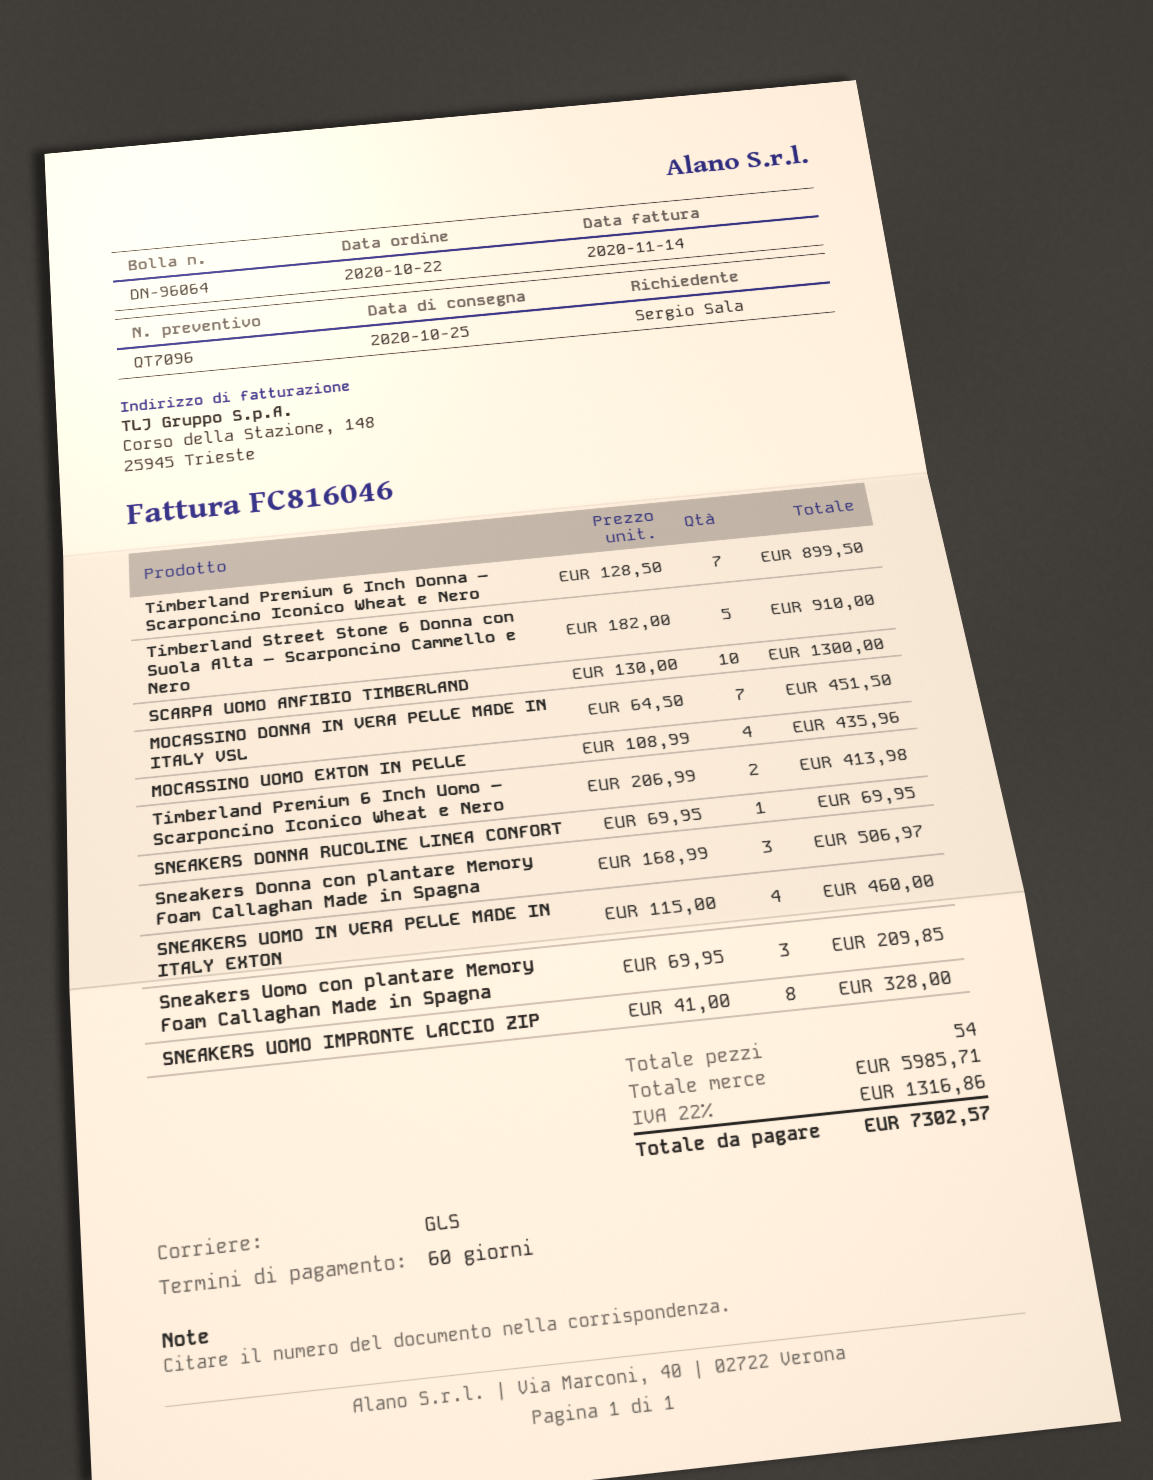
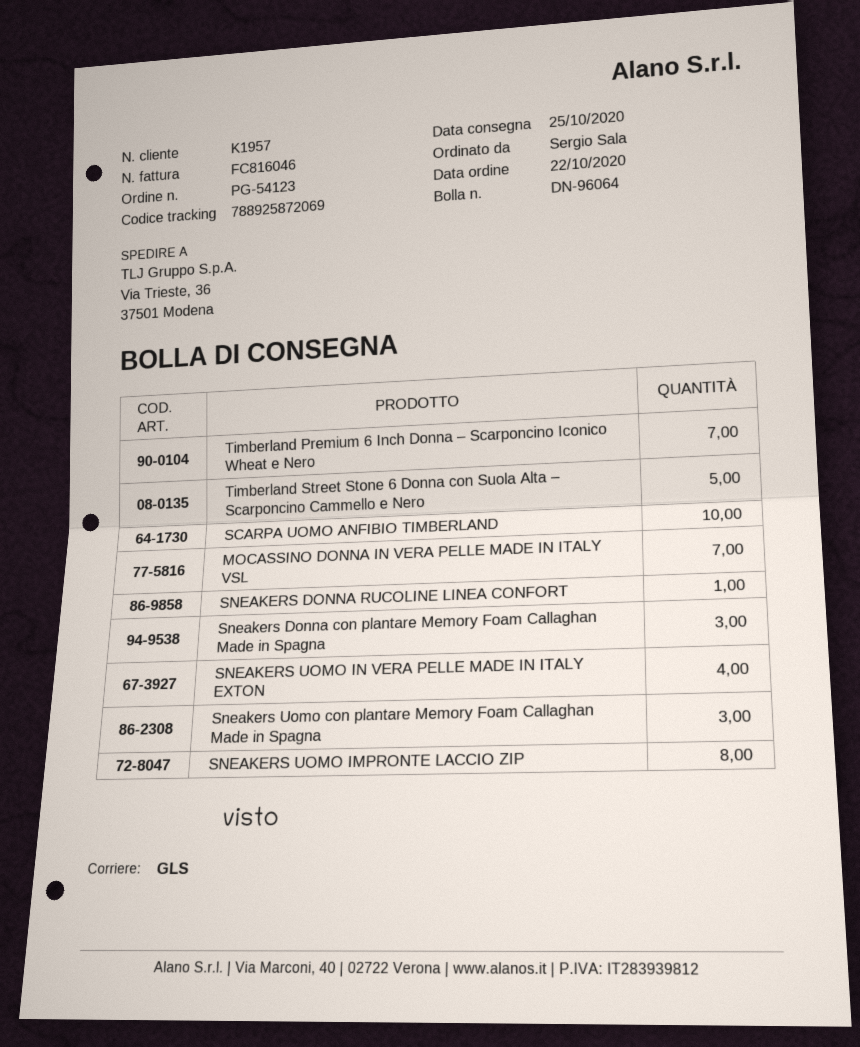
MOCASSINO UOMO EXTON IN PELLE: 4 -> none
Timberland Premium 6 Inch Uomo – Scarponcino Iconico Wheat e Nero: 2 -> none

